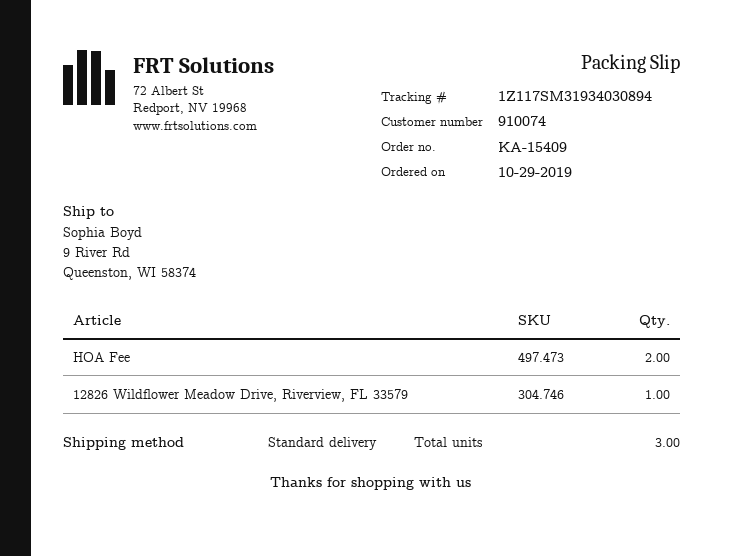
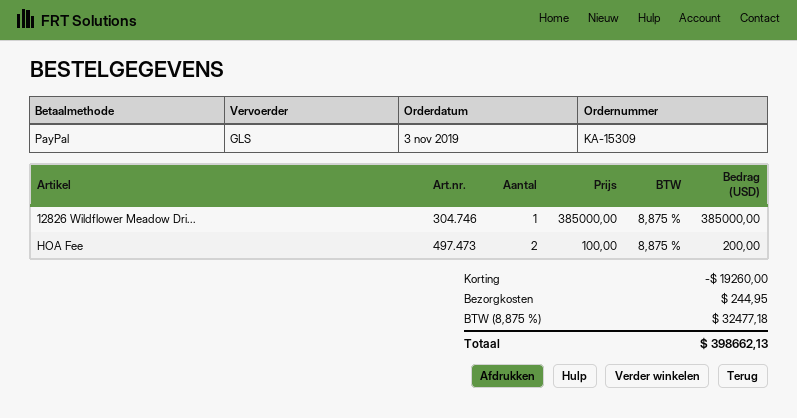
order number: KA-15409 -> KA-15309
order date: 2019-10-29 -> 2019-11-03
shipping method: standard -> GLS

